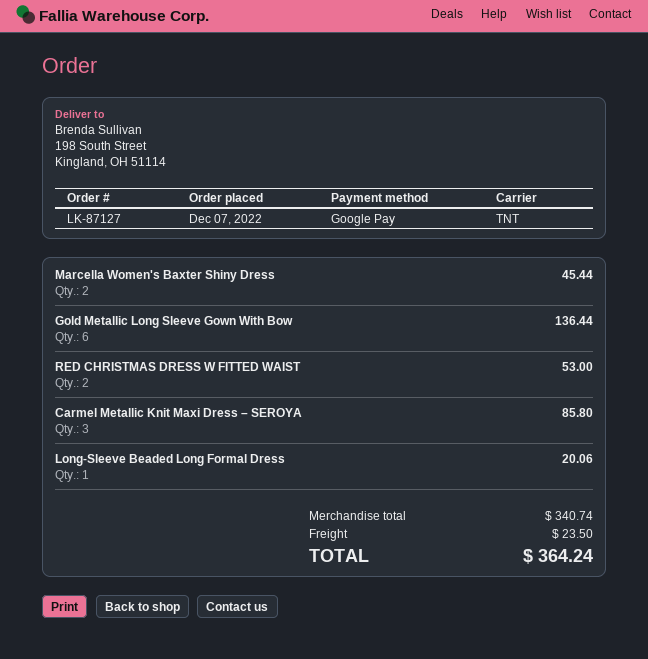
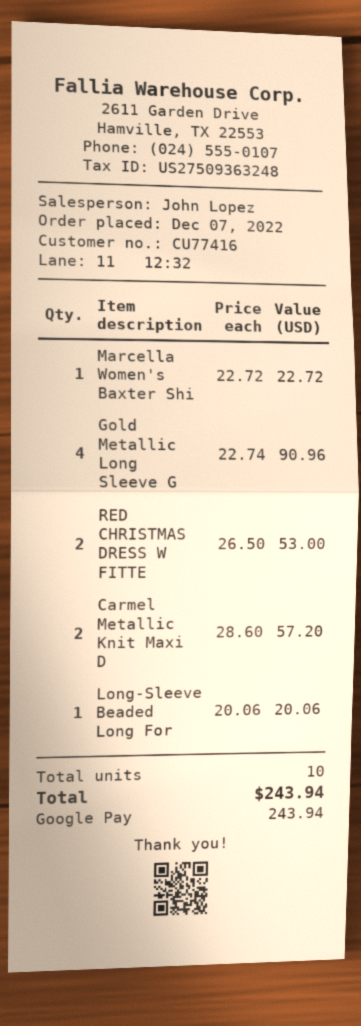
Marcella Women's Baxter Shiny Dress: 2 for 45.44 -> 1 for 22.72
Gold Metallic Long Sleeve Gown With Bow: 6 for 136.44 -> 4 for 90.96
Carmel Metallic Knit Maxi Dress – SEROYA: 3 for 85.80 -> 2 for 57.20
shipping: 23.50 -> none
total: 364.24 -> 243.94

